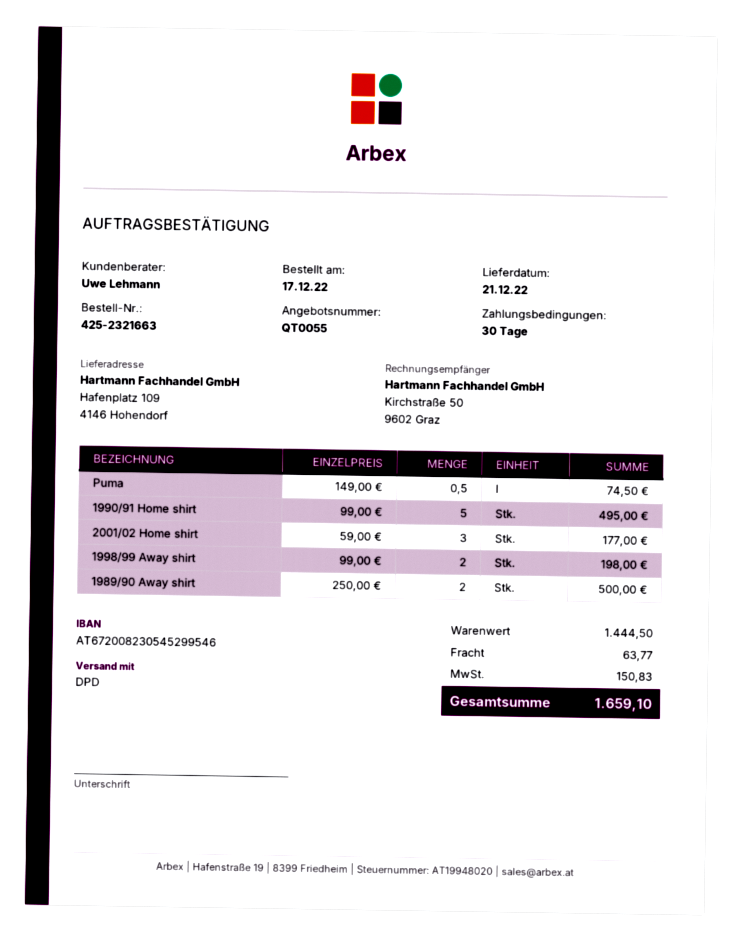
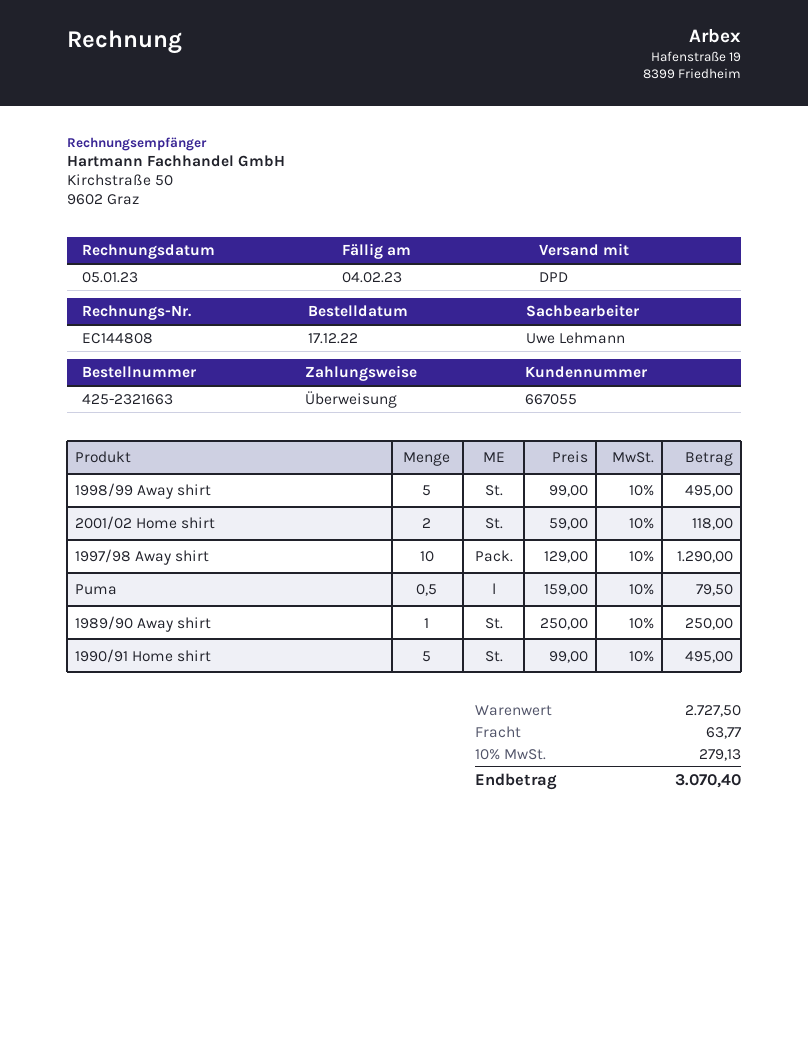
Puma: 0.5 x 149.00 = 74.50 -> 0.5 x 159.00 = 79.50
2001/02 Home shirt: 3 x 59.00 = 177.00 -> 2 x 59.00 = 118.00
1998/99 Away shirt: 2 x 99.00 = 198.00 -> 5 x 99.00 = 495.00
1989/90 Away shirt: 2 x 250.00 = 500.00 -> 1 x 250.00 = 250.00
1997/98 Away shirt: none -> 10 x 129.00 = 1290.00
subtotal: 1444.50 -> 2727.50
tax: 150.83 -> 279.13
total: 1659.10 -> 3070.40

